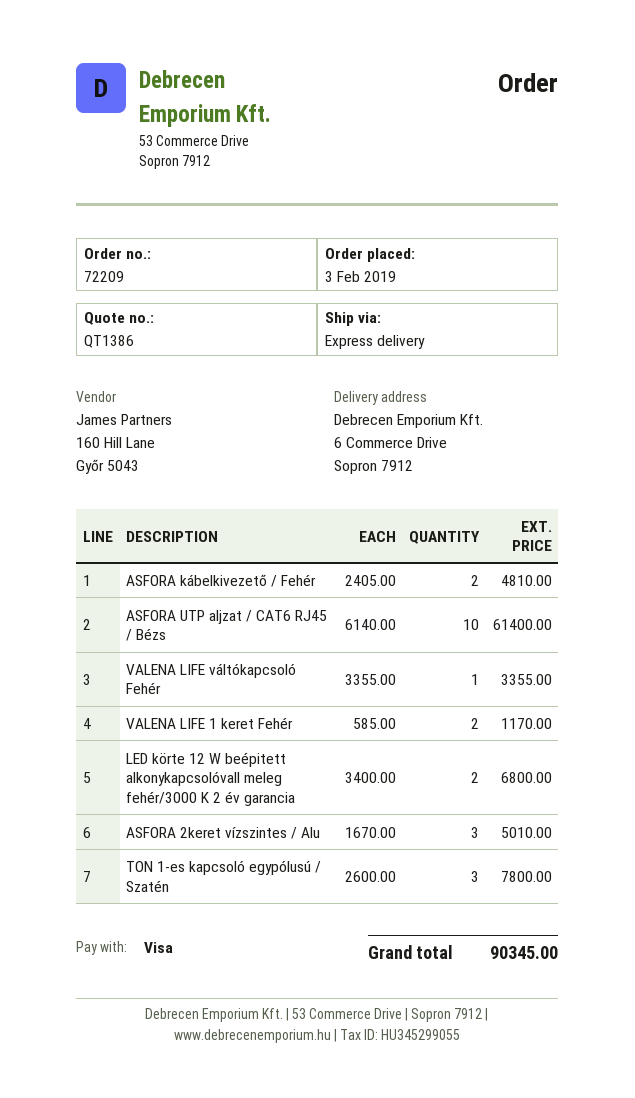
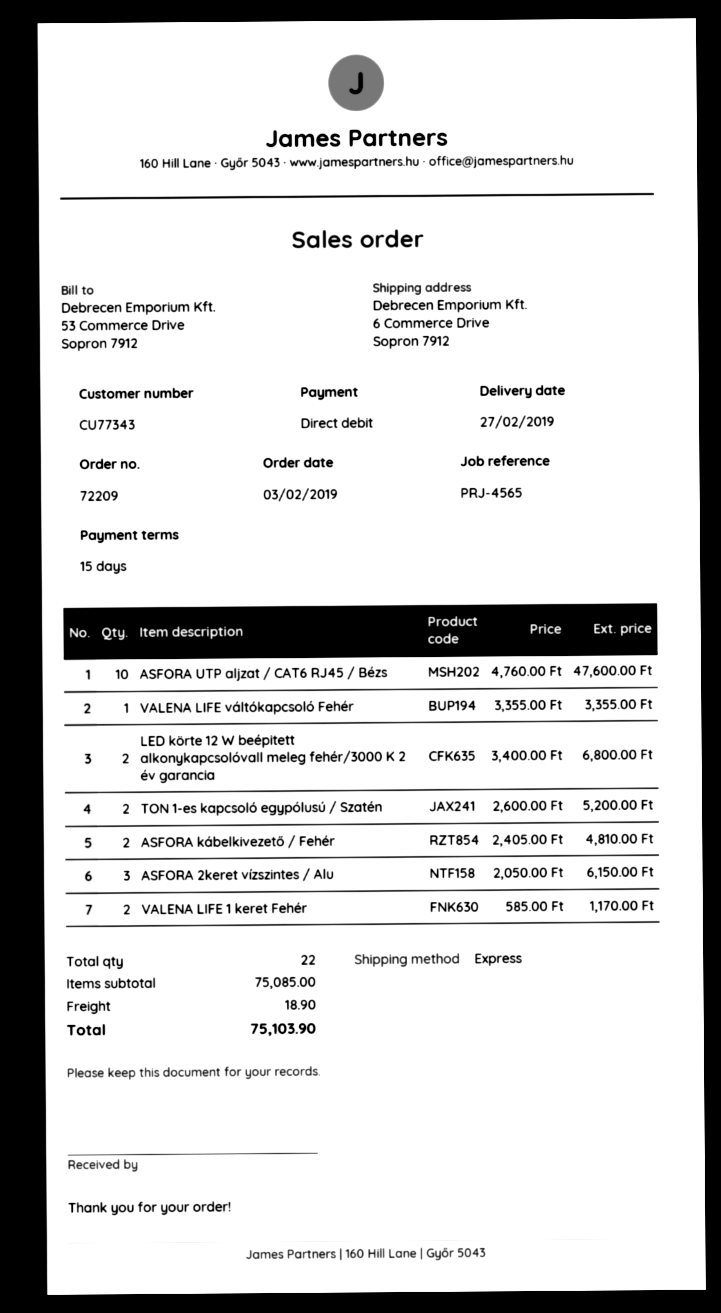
payment method: Visa -> direct debit
ASFORA UTP aljzat / CAT6 RJ45 / Bézs: 10 x 6140.00 = 61400.00 -> 10 x 4760.00 = 47600.00
ASFORA 2keret vízszintes / Alu: 3 x 1670.00 = 5010.00 -> 3 x 2050.00 = 6150.00
TON 1-es kapcsoló egypólusú / Szatén: 3 x 2600.00 = 7800.00 -> 2 x 2600.00 = 5200.00
shipping: none -> 18.90
total: 90345.00 -> 75103.90

